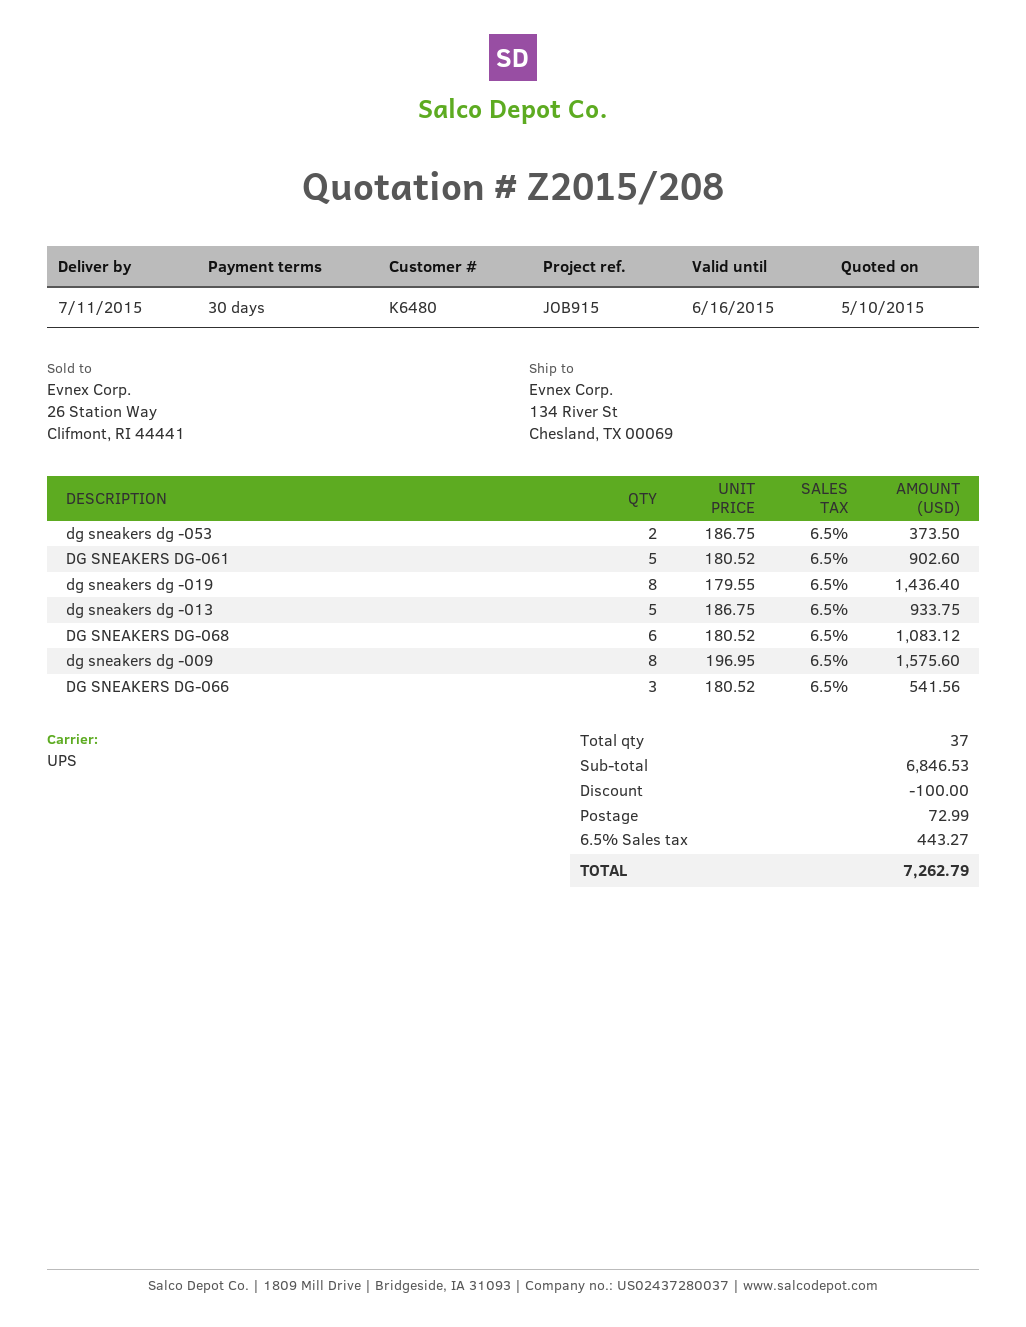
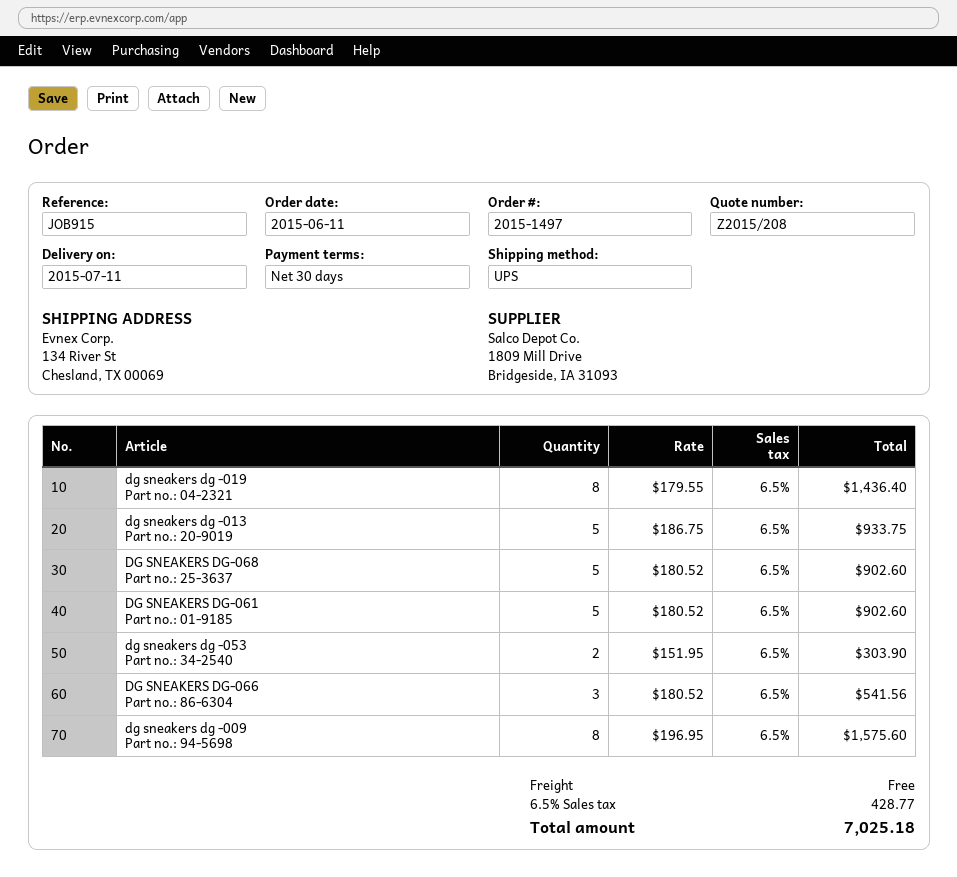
dg sneakers dg -053: 2 x 186.75 = 373.50 -> 2 x 151.95 = 303.90
DG SNEAKERS DG-068: 6 x 180.52 = 1083.12 -> 5 x 180.52 = 902.60
discount: 100.00 -> none
shipping: 72.99 -> 0.00
tax: 6.5% = 443.27 -> 6.5% = 428.77
total: 7262.79 -> 7025.18

